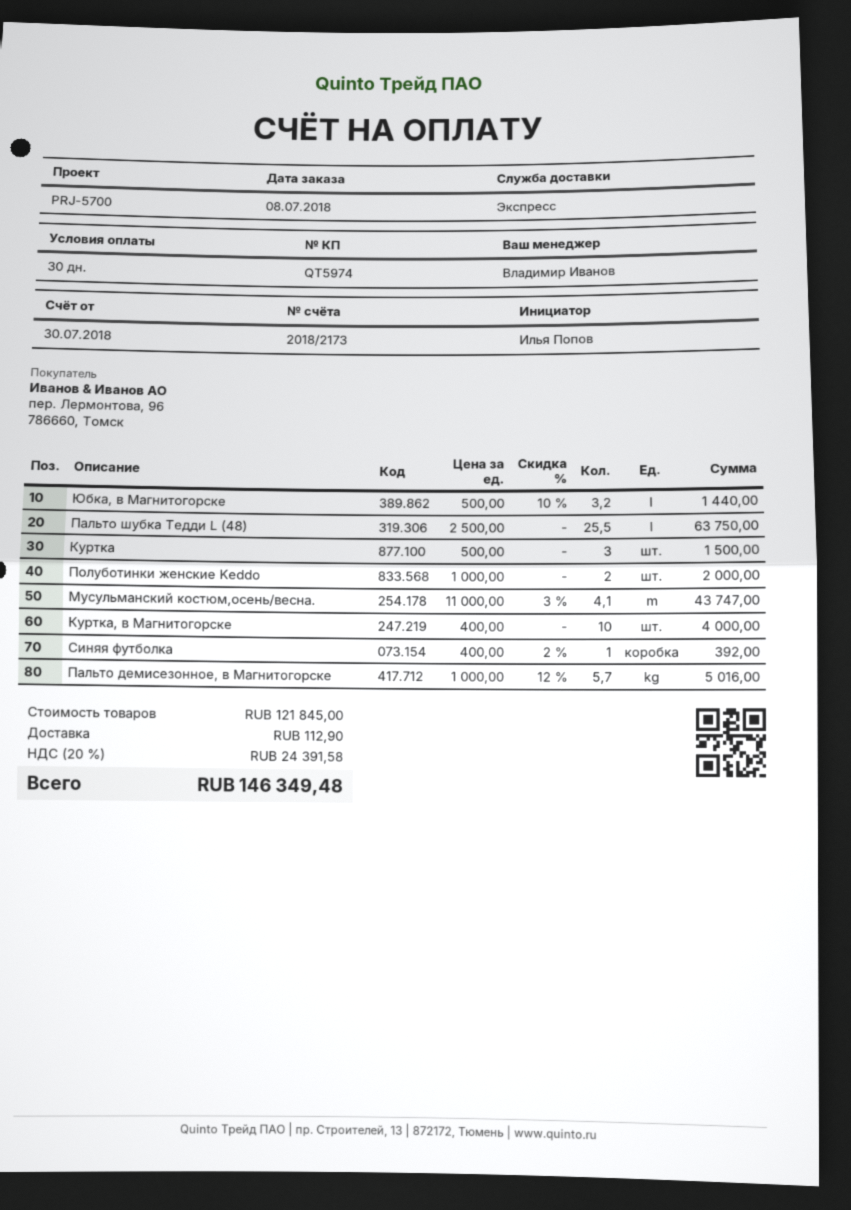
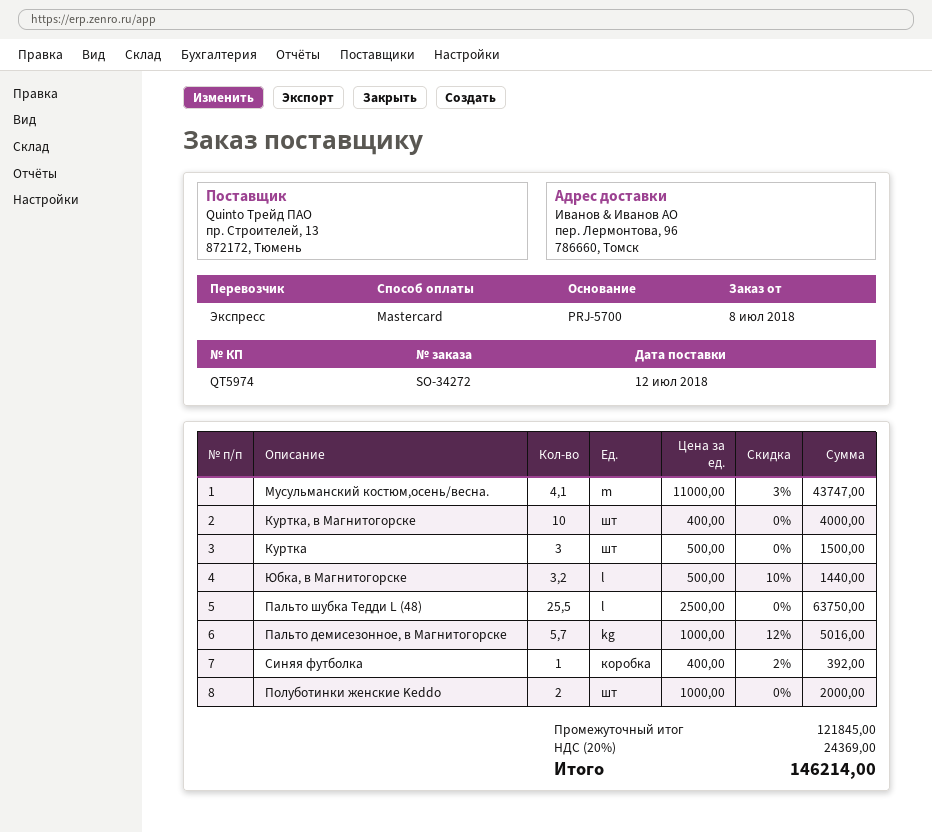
shipping: 112.90 -> none
tax: 20% = 24391.58 -> 20% = 24369.00
total: 146349.48 -> 146214.00

